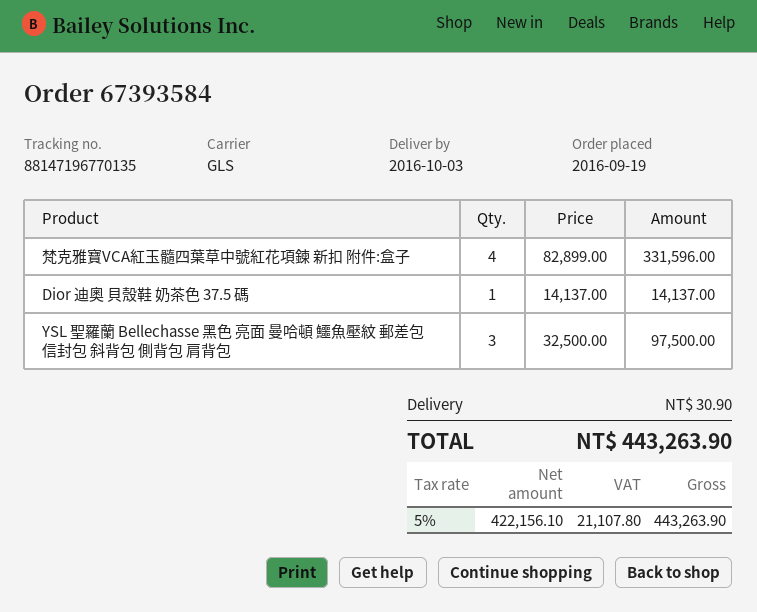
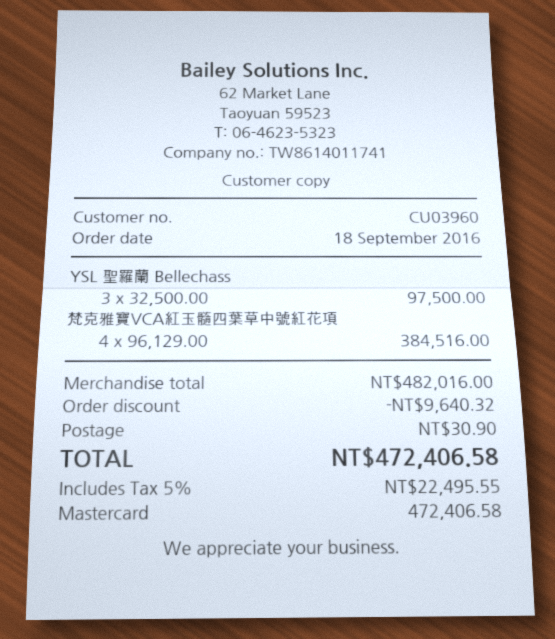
order date: 2016-09-19 -> 2016-09-18
梵克雅寶VCA紅玉髓四葉草中號紅花項鍊 新扣 附件:盒子: 4 x 82899.00 = 331596.00 -> 4 x 96129.00 = 384516.00
Dior 迪奧 貝殼鞋 奶茶色 37.5 碼: 1 x 14137.00 = 14137.00 -> none
discount: none -> 9640.32
tax: 5% = 21107.80 -> 5% = 22495.55
total: 443263.90 -> 472406.58

